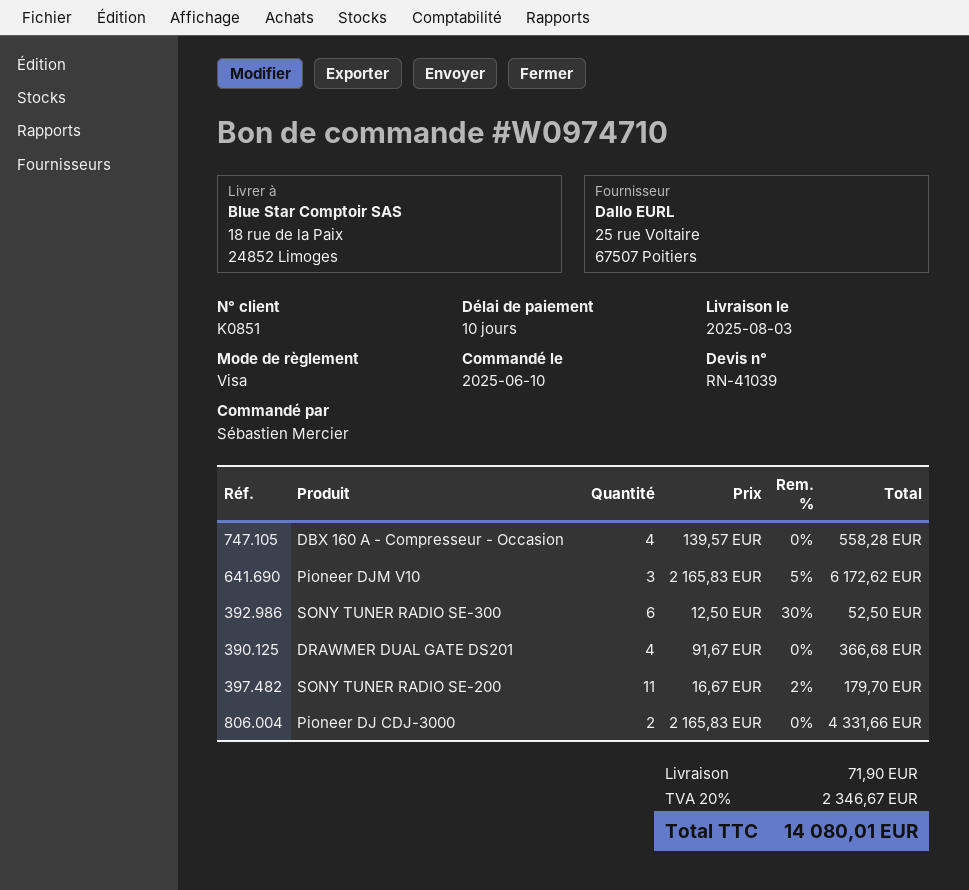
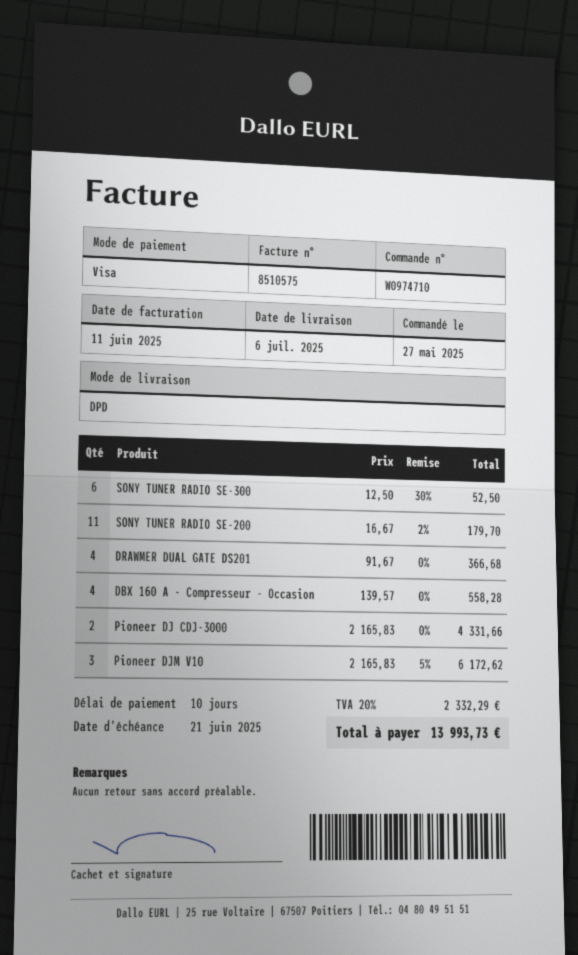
order date: 2025-06-10 -> 2025-05-27
delivery date: 2025-08-03 -> 2025-07-06
shipping: 71.90 -> none
tax: 20% = 2346.67 -> 20% = 2332.29
total: 14080.01 -> 13993.73

